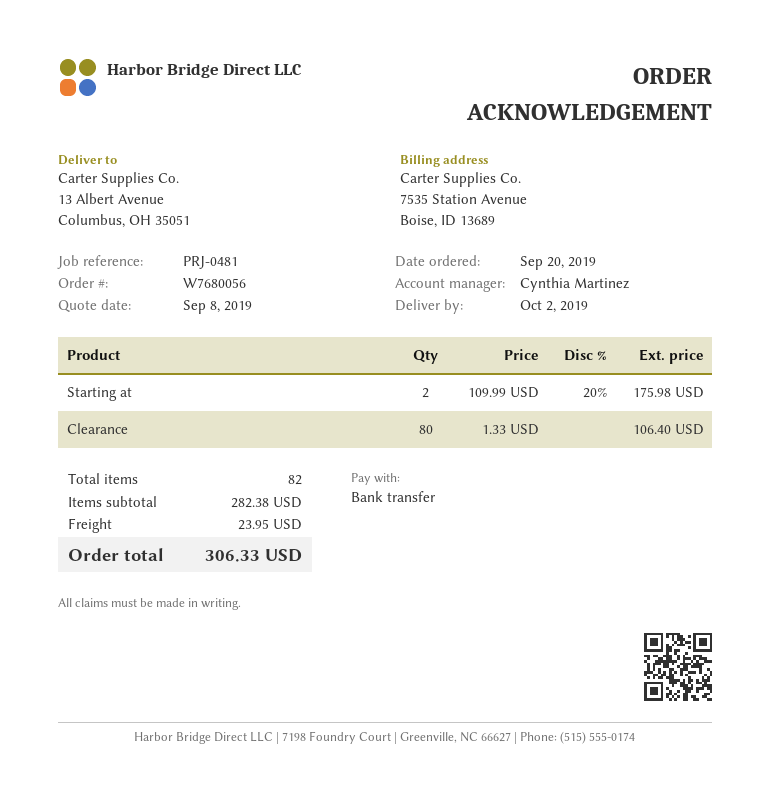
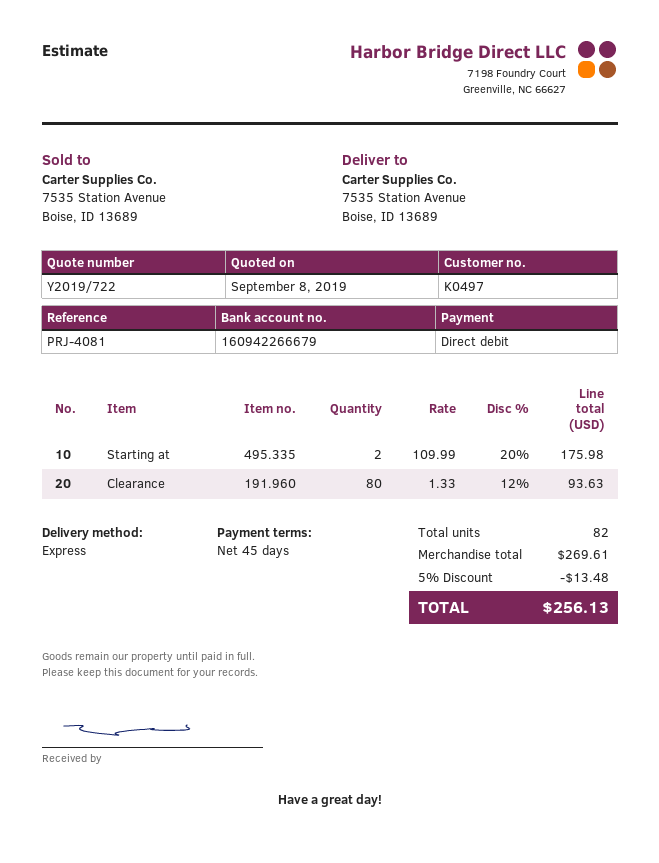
reference: PRJ-0481 -> PRJ-4081
payment method: bank transfer -> direct debit
ship to: 13 Albert Avenue, Columbus, OH 35051 -> 7535 Station Avenue, Boise, ID 13689
Clearance: 80 x 1.33 = 106.40 -> 80 x 1.33 - 12% = 93.63
subtotal: 282.38 -> 269.61
discount: none -> 5% = 13.48
shipping: 23.95 -> none
total: 306.33 -> 256.13

